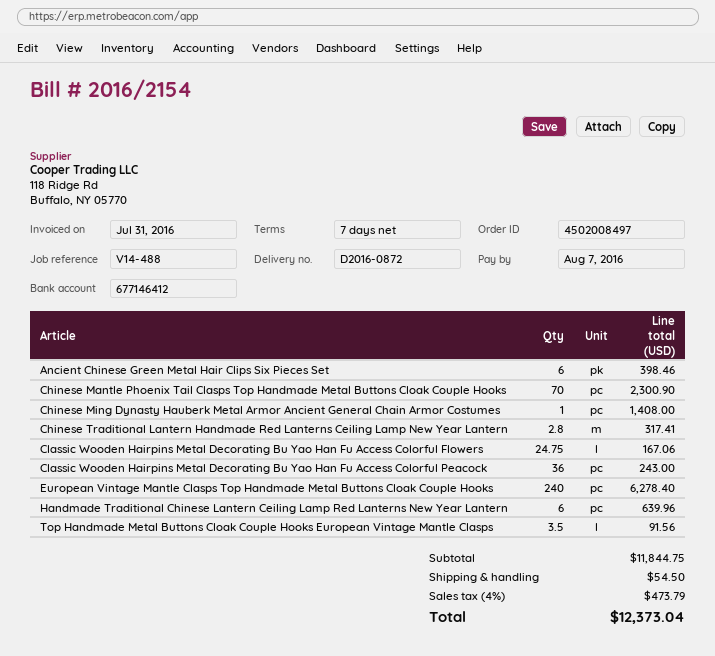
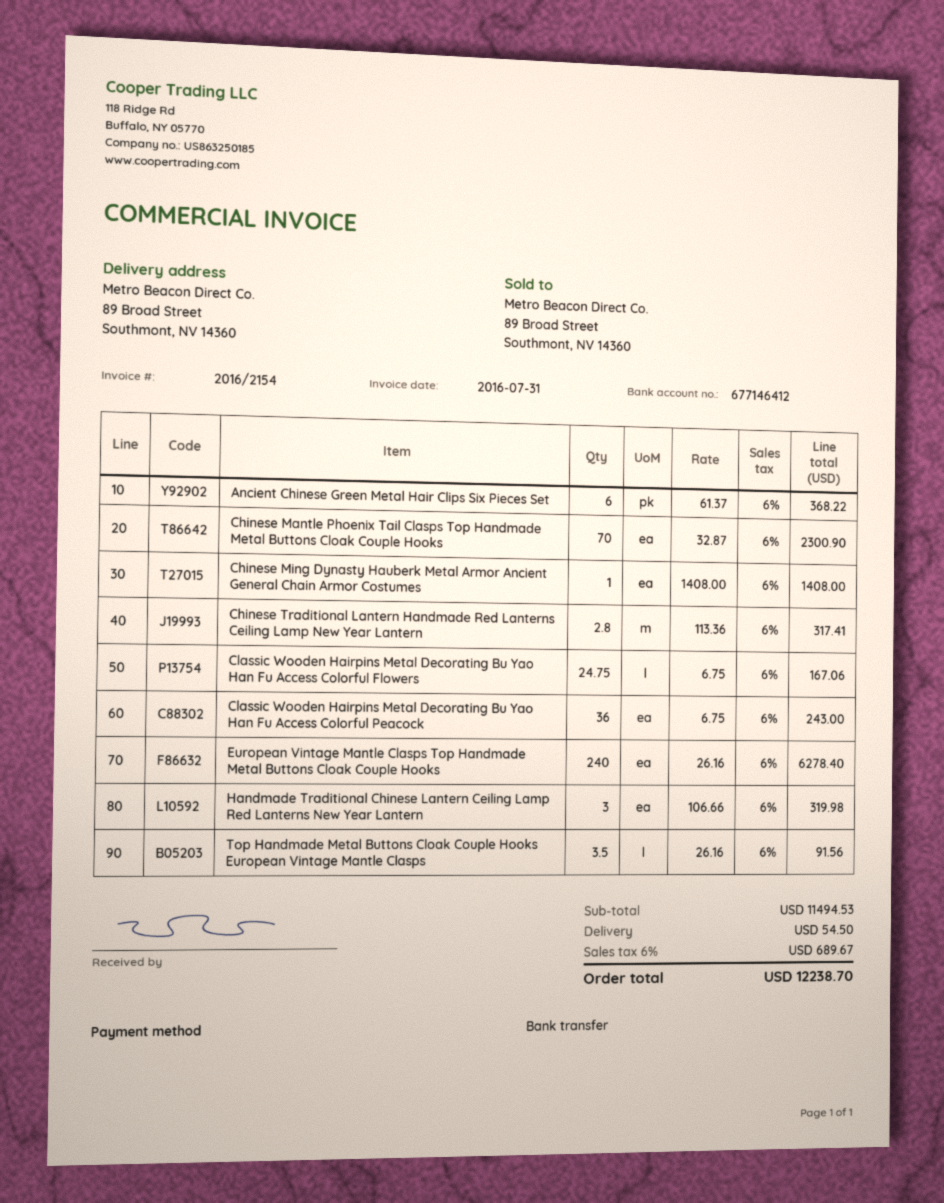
Ancient Chinese Green Metal Hair Clips Six Pieces Set: 6 for 398.46 -> 6 for 368.22
Handmade Traditional Chinese Lantern Ceiling Lamp Red Lanterns New Year Lantern: 6 for 639.96 -> 3 for 319.98
subtotal: 11844.75 -> 11494.53
tax: 4% = 473.79 -> 6% = 689.67
total: 12373.04 -> 12238.70

